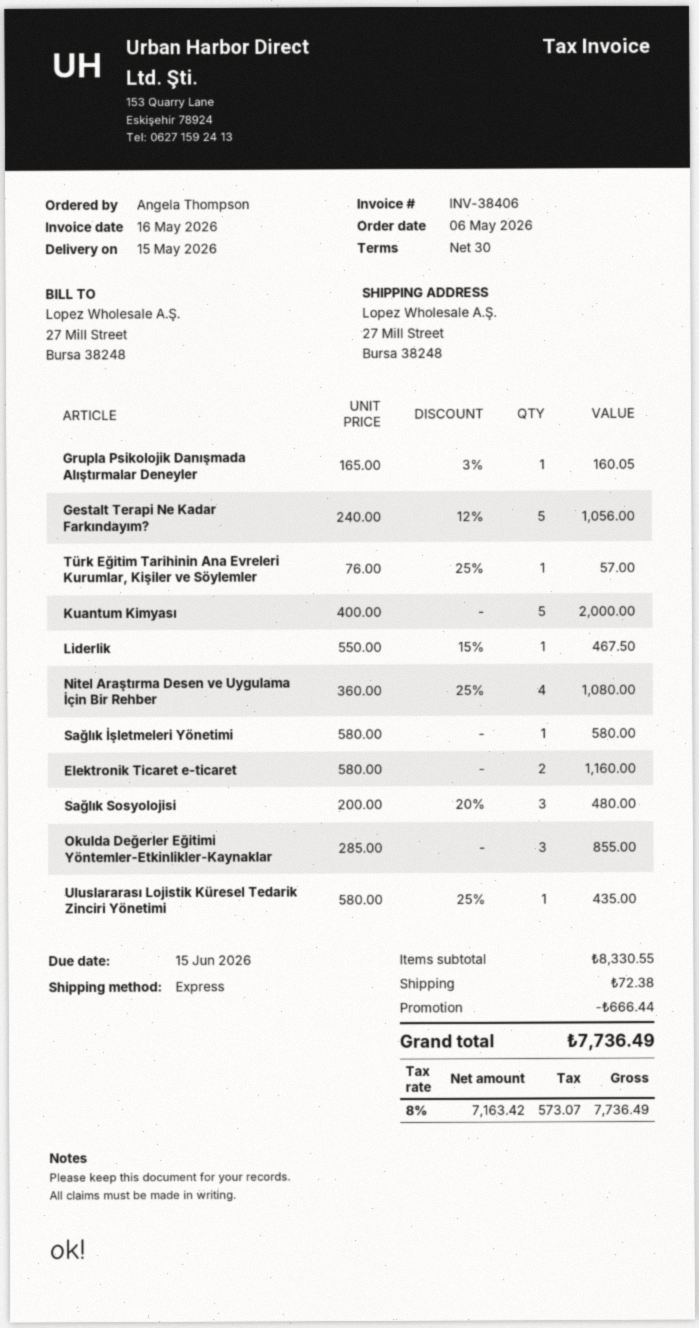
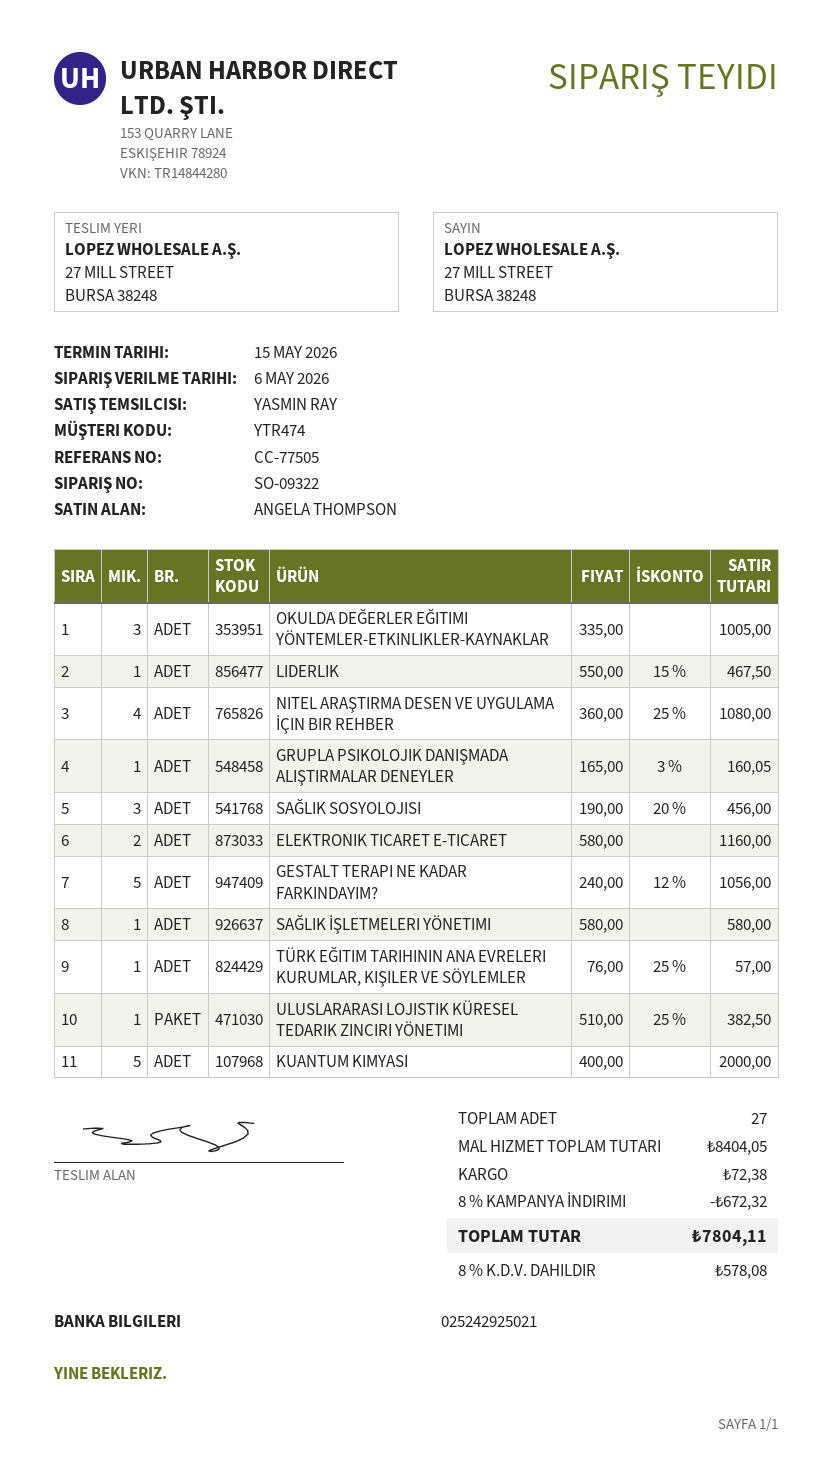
Sağlık Sosyolojisi: 3 x 200.00 - 20% = 480.00 -> 3 x 190.00 - 20% = 456.00
Okulda Değerler Eğitimi Yöntemler-Etkinlikler-Kaynaklar: 3 x 285.00 = 855.00 -> 3 x 335.00 = 1005.00
Uluslararası Lojistik Küresel Tedarik Zinciri Yönetimi: 1 x 580.00 - 25% = 435.00 -> 1 x 510.00 - 25% = 382.50
subtotal: 8330.55 -> 8404.05
discount: 666.44 -> 672.32
tax: 8% = 573.07 -> 8% = 578.08
total: 7736.49 -> 7804.11

